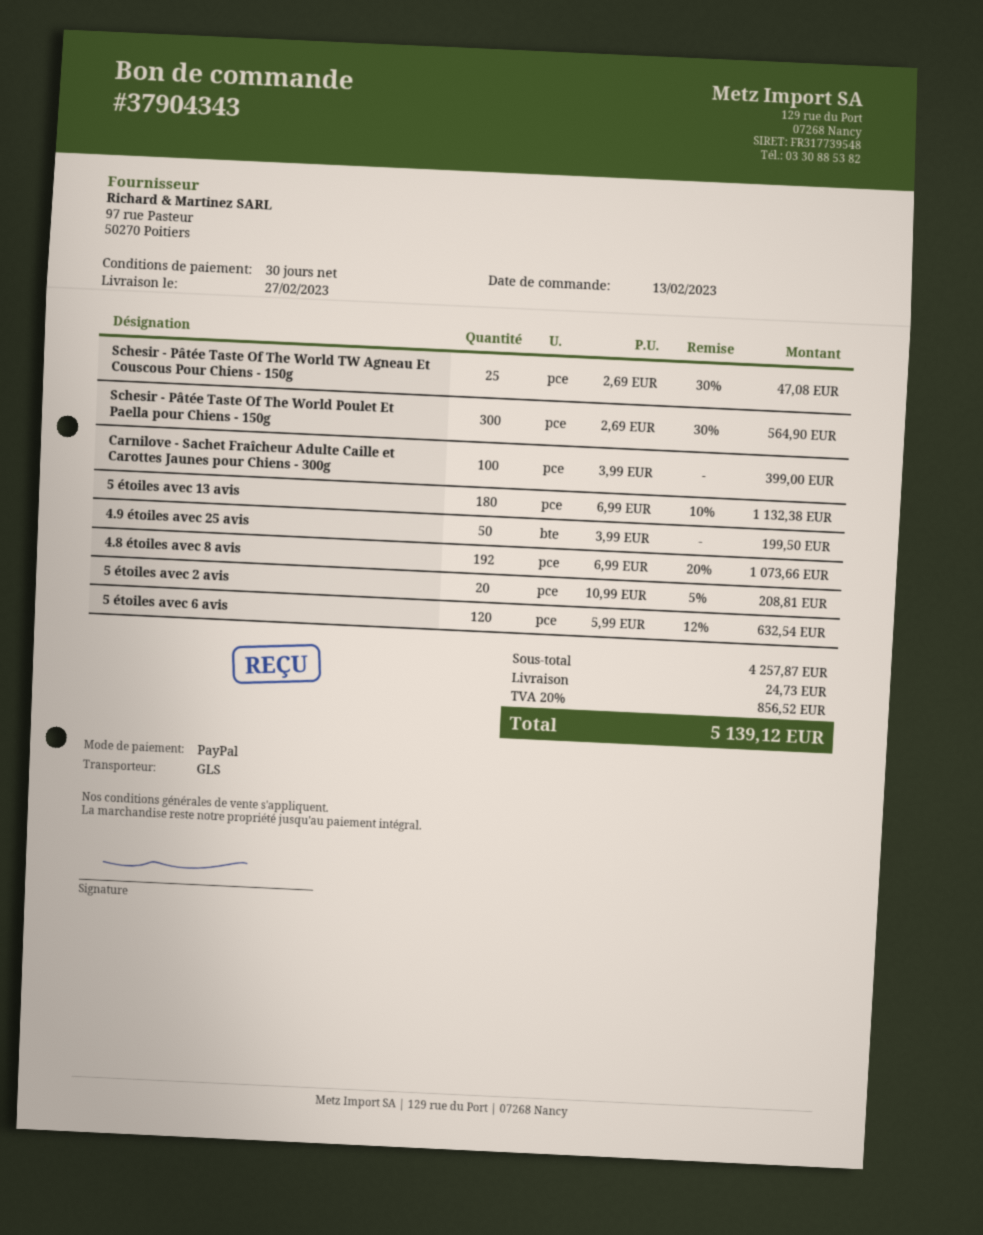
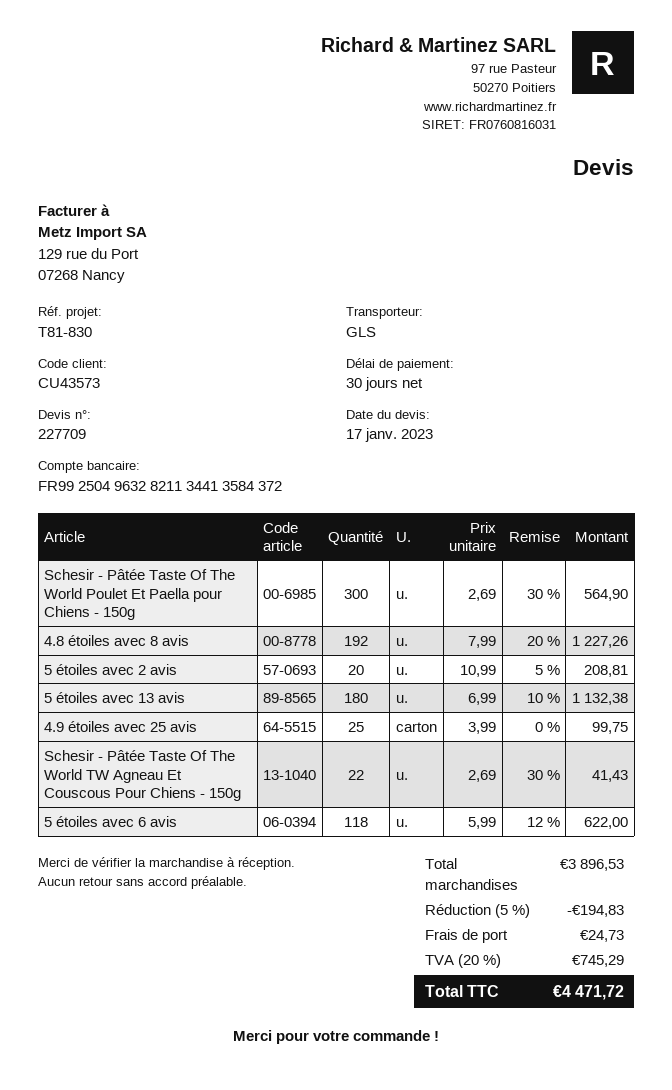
Schesir - Pâtée Taste Of The World TW Agneau Et Couscous Pour Chiens - 150g: 25 x 2.69 - 30% = 47.08 -> 22 x 2.69 - 30% = 41.43
Carnilove - Sachet Fraîcheur Adulte Caille et Carottes Jaunes pour Chiens - 300g: 100 x 3.99 = 399.00 -> none
4.9 étoiles avec 25 avis: 50 x 3.99 = 199.50 -> 25 x 3.99 = 99.75
4.8 étoiles avec 8 avis: 192 x 6.99 - 20% = 1073.66 -> 192 x 7.99 - 20% = 1227.26
5 étoiles avec 6 avis: 120 x 5.99 - 12% = 632.54 -> 118 x 5.99 - 12% = 622.00
subtotal: 4257.87 -> 3896.53
discount: none -> 5% = 194.83
tax: 20% = 856.52 -> 20% = 745.29
total: 5139.12 -> 4471.72

